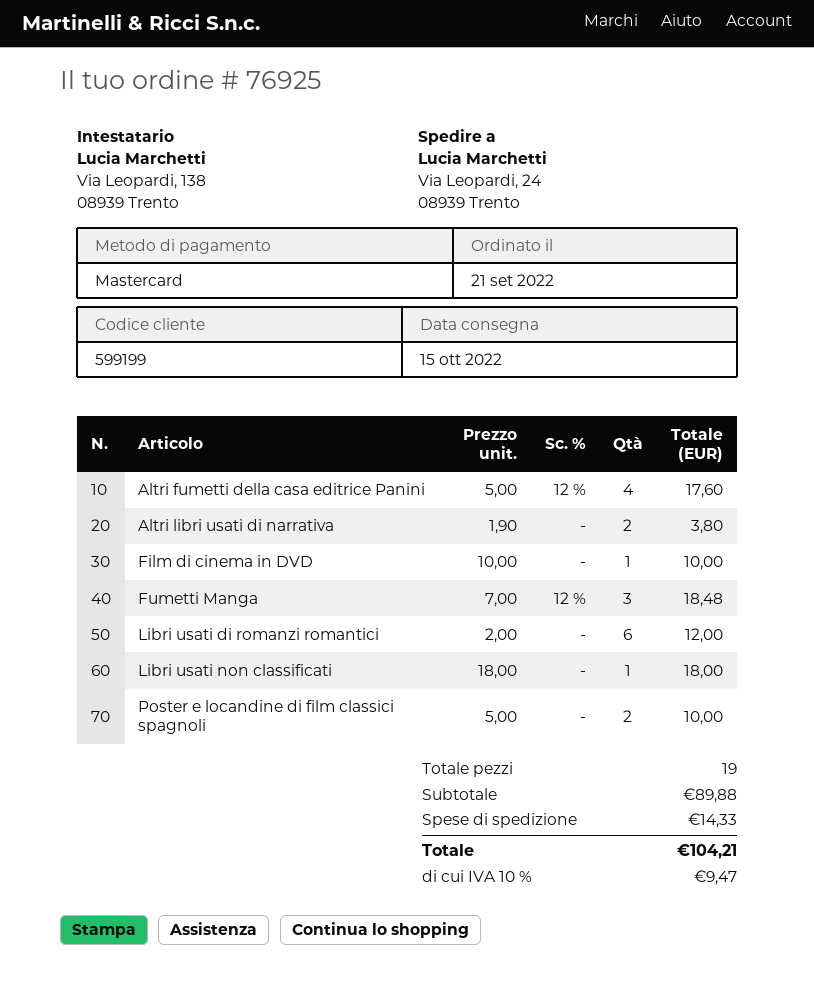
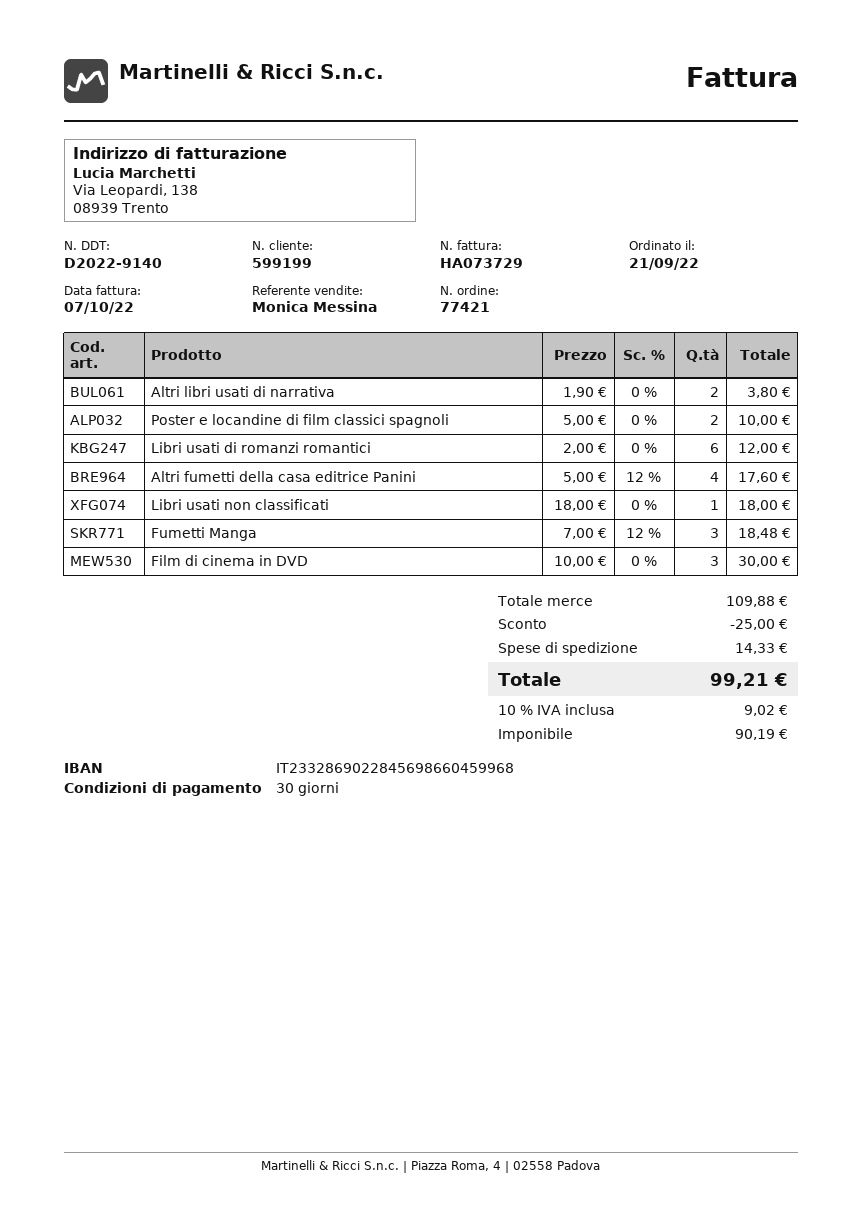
order number: 76925 -> 77421
Film di cinema in DVD: 1 x 10.00 = 10.00 -> 3 x 10.00 = 30.00
subtotal: 89.88 -> 109.88
discount: none -> 25.00
tax: 10% = 9.47 -> 10% = 9.02
total: 104.21 -> 99.21

